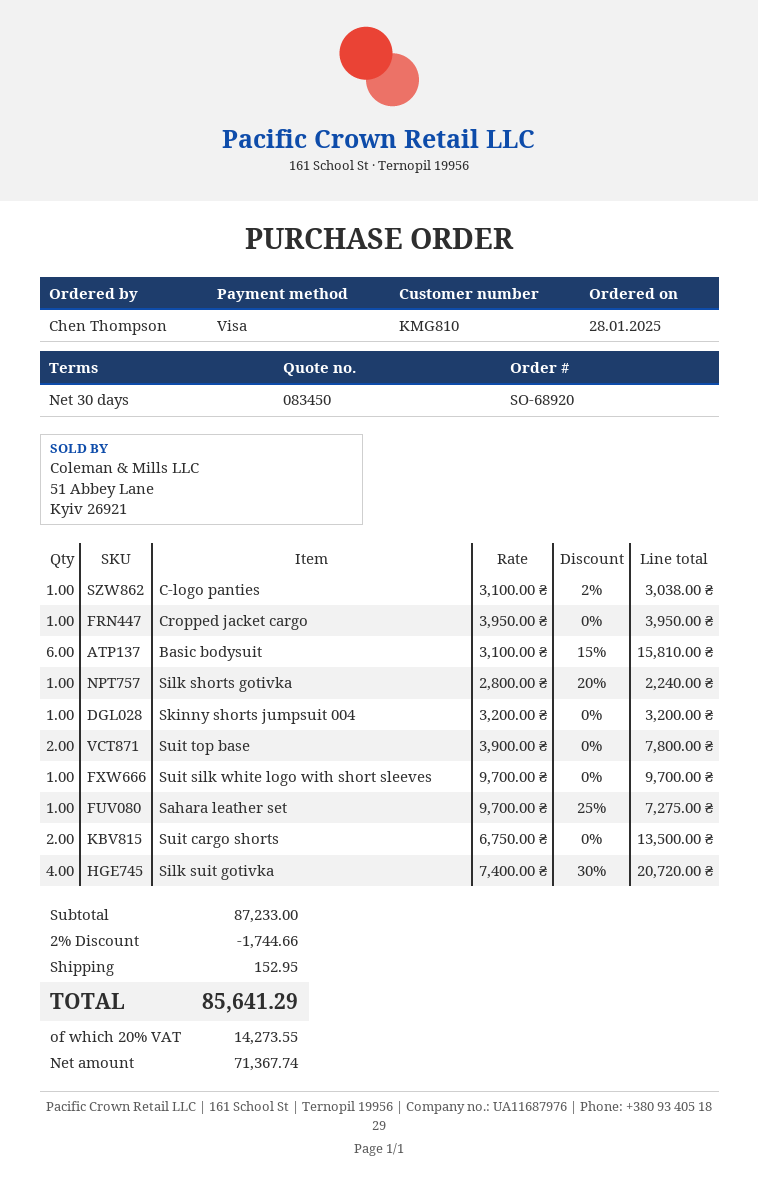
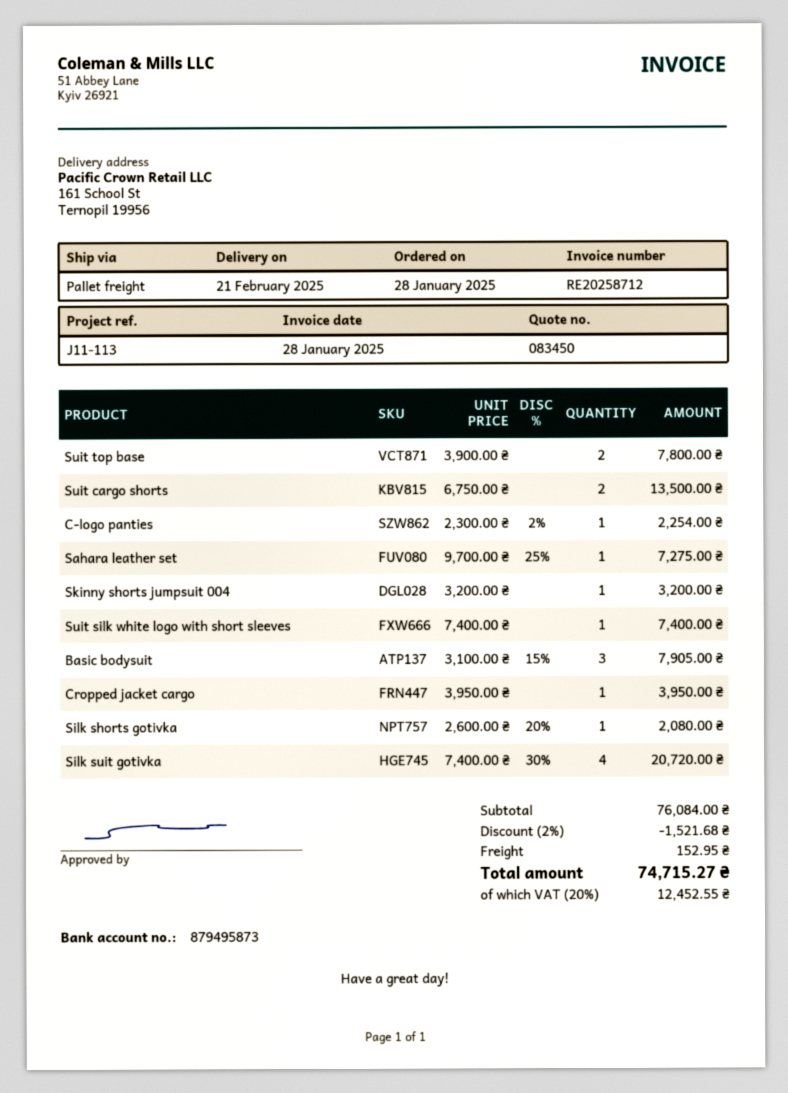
C-logo panties: 1 x 3100.00 - 2% = 3038.00 -> 1 x 2300.00 - 2% = 2254.00
Basic bodysuit: 6 x 3100.00 - 15% = 15810.00 -> 3 x 3100.00 - 15% = 7905.00
Silk shorts gotivka: 1 x 2800.00 - 20% = 2240.00 -> 1 x 2600.00 - 20% = 2080.00
Suit silk white logo with short sleeves: 1 x 9700.00 = 9700.00 -> 1 x 7400.00 = 7400.00
subtotal: 87233.00 -> 76084.00
discount: 2% = 1744.66 -> 2% = 1521.68
tax: 20% = 14273.55 -> 20% = 12452.55
total: 85641.29 -> 74715.27

